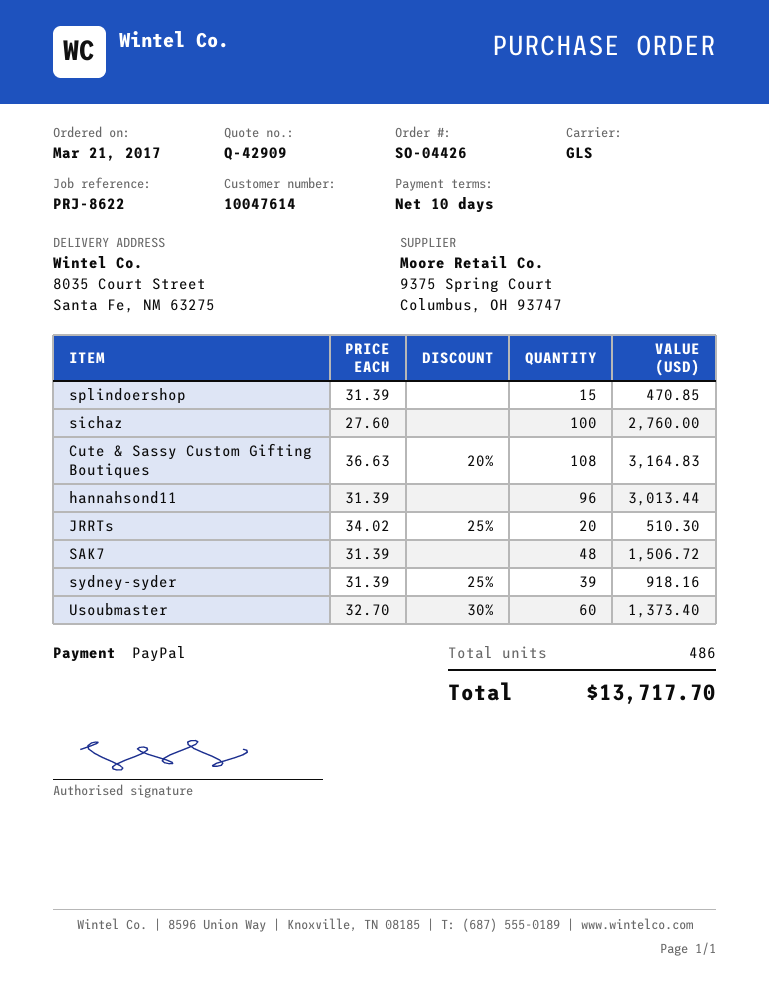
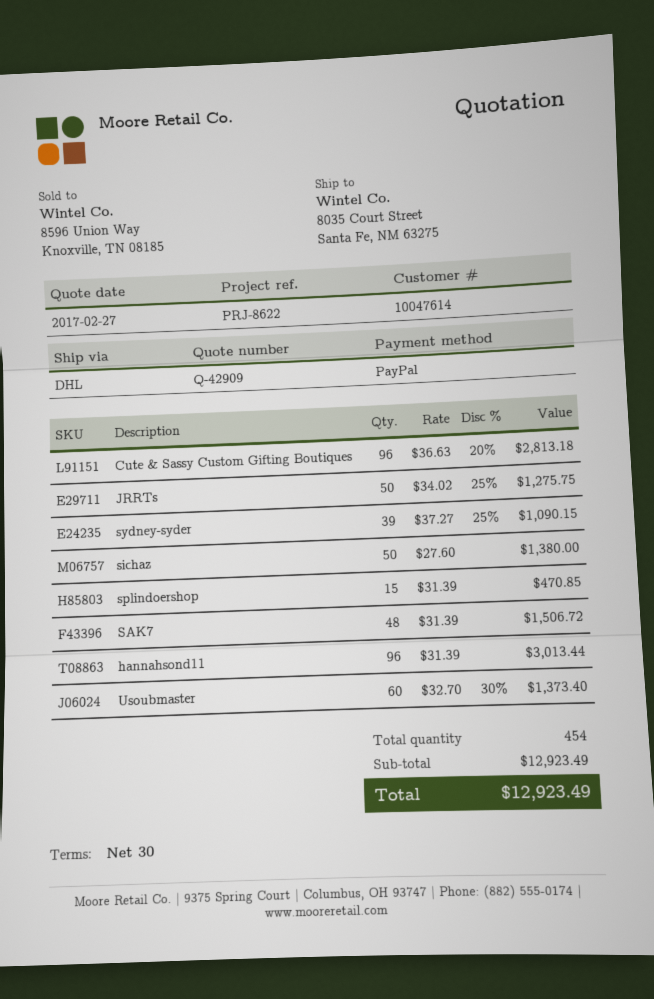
payment terms: 10 days -> 30 days
shipping method: GLS -> DHL
sichaz: 100 x 27.60 = 2760.00 -> 50 x 27.60 = 1380.00
Cute & Sassy Custom Gifting Boutiques: 108 x 36.63 - 20% = 3164.83 -> 96 x 36.63 - 20% = 2813.18
JRRTs: 20 x 34.02 - 25% = 510.30 -> 50 x 34.02 - 25% = 1275.75
sydney-syder: 39 x 31.39 - 25% = 918.16 -> 39 x 37.27 - 25% = 1090.15
total quantity: 486 -> 454
total: 13717.70 -> 12923.49

